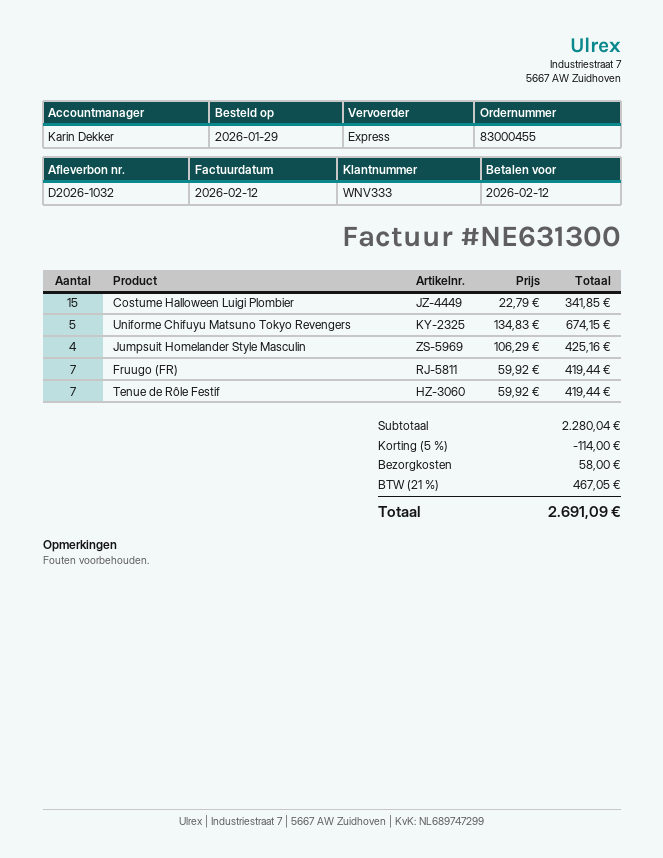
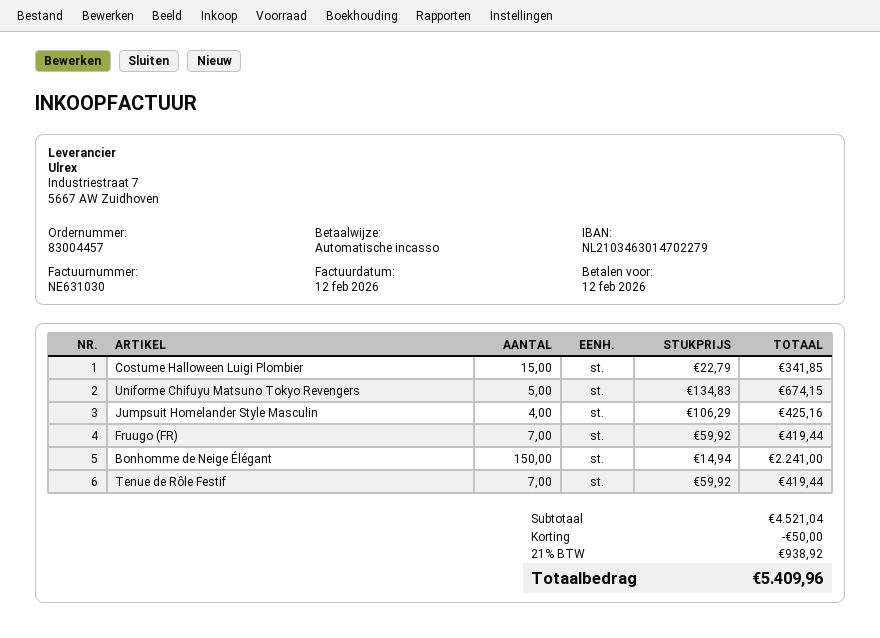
order number: 83000455 -> 83004457
invoice number: NE631300 -> NE631030
Bonhomme de Neige Élégant: none -> 150 x 14.94 = 2241.00
subtotal: 2280.04 -> 4521.04
discount: 114.00 -> 50.00
shipping: 58.00 -> none
tax: 21% = 467.05 -> 21% = 938.92
total: 2691.09 -> 5409.96

